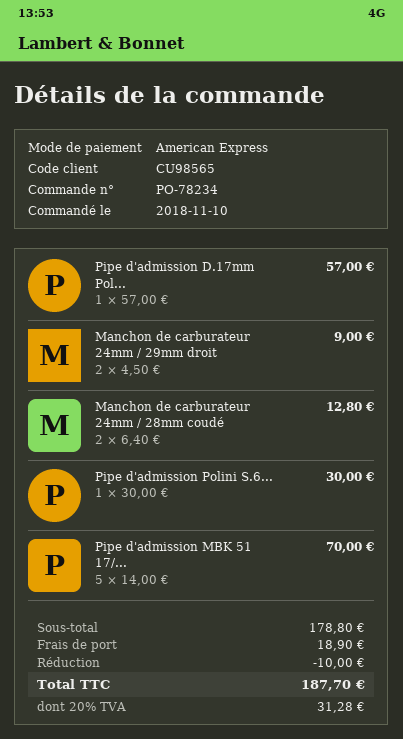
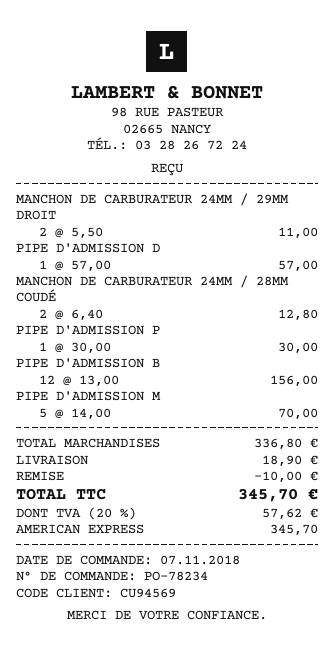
order date: 2018-11-10 -> 2018-11-07
customer number: CU98565 -> CU94569
Manchon de carburateur 24mm / 29mm droit: 2 x 4.50 = 9.00 -> 2 x 5.50 = 11.00
PIPE D'ADMISSION B: none -> 12 x 13.00 = 156.00
subtotal: 178.80 -> 336.80
tax: 20% = 31.28 -> 20% = 57.62
total: 187.70 -> 345.70

